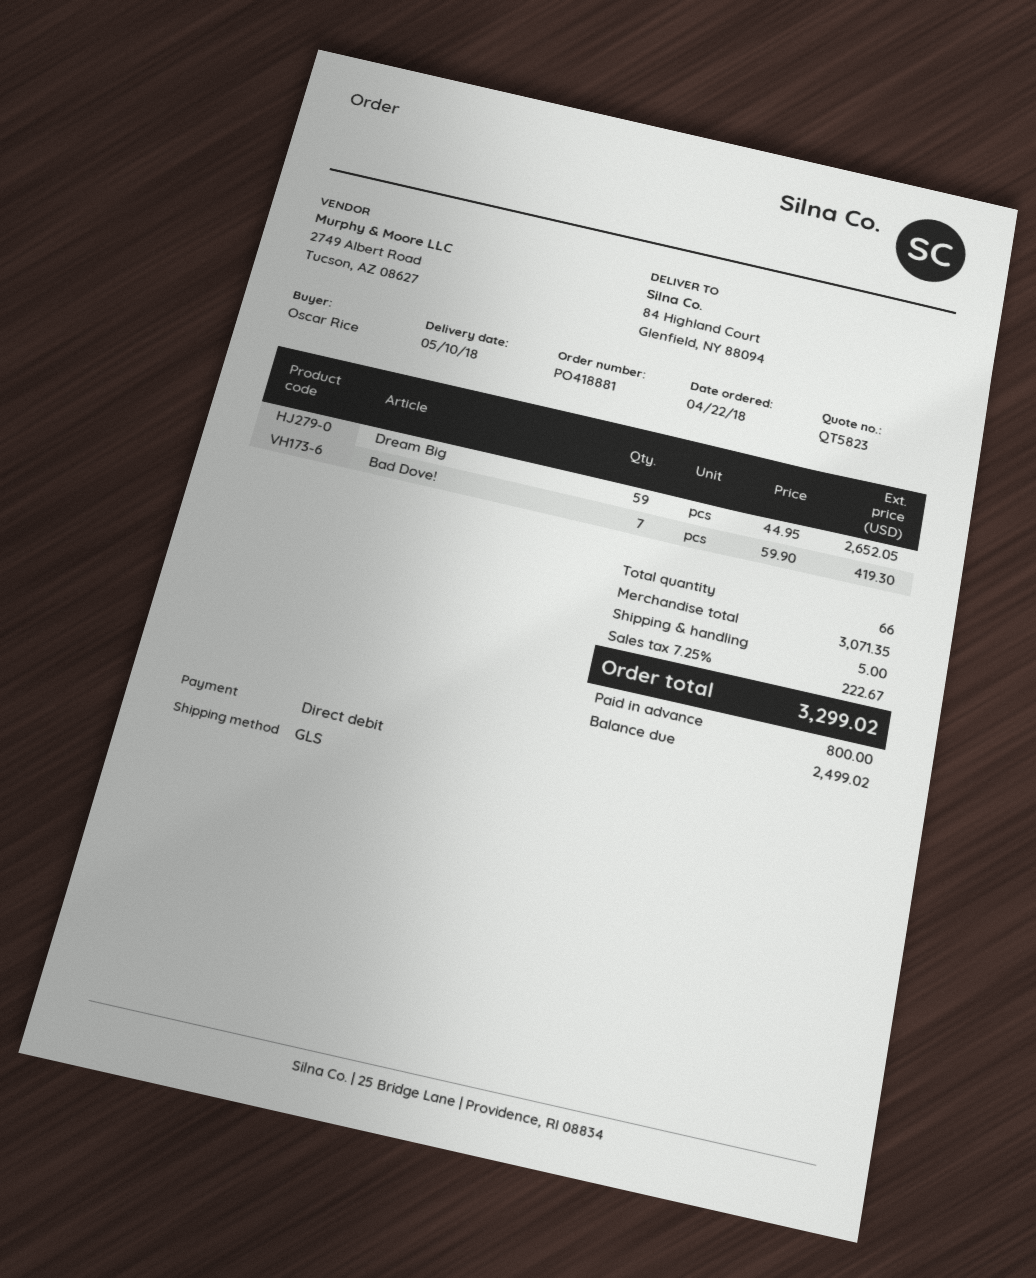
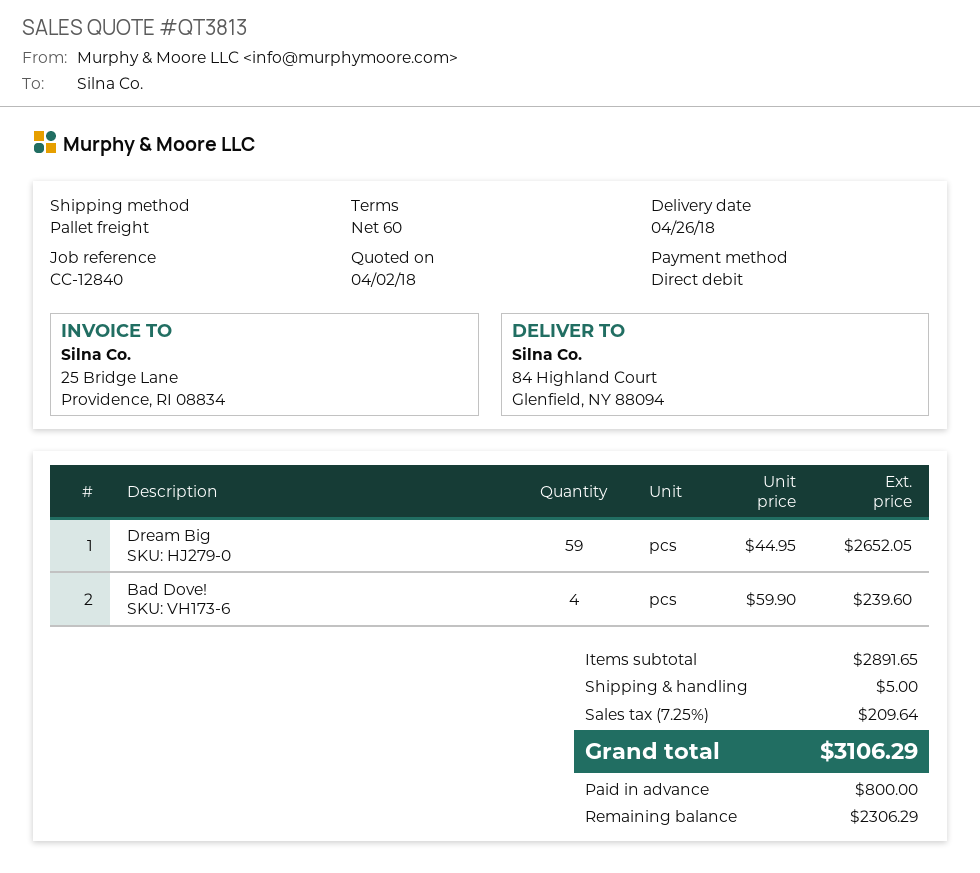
quote number: QT5823 -> QT3813
delivery date: 2018-05-10 -> 2018-04-26
shipping method: GLS -> pallet freight
Bad Dove!: 7 x 59.90 = 419.30 -> 4 x 59.90 = 239.60
subtotal: 3071.35 -> 2891.65
tax: 7.25% = 222.67 -> 7.25% = 209.64
total: 3299.02 -> 3106.29
balance: 2499.02 -> 2306.29

